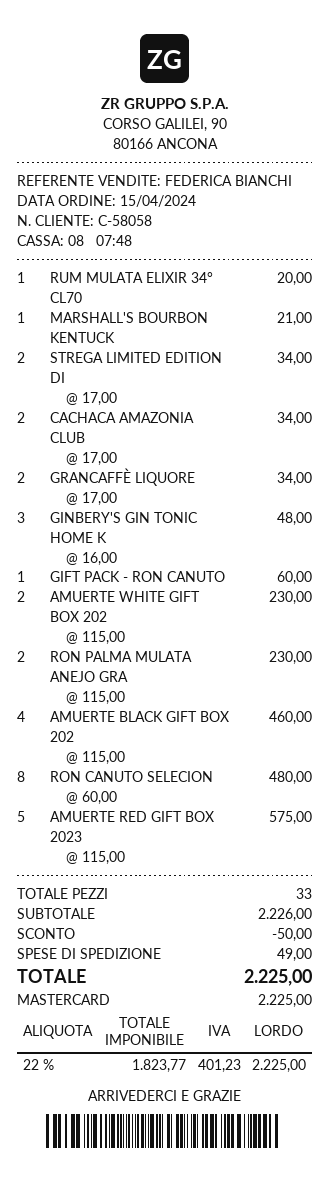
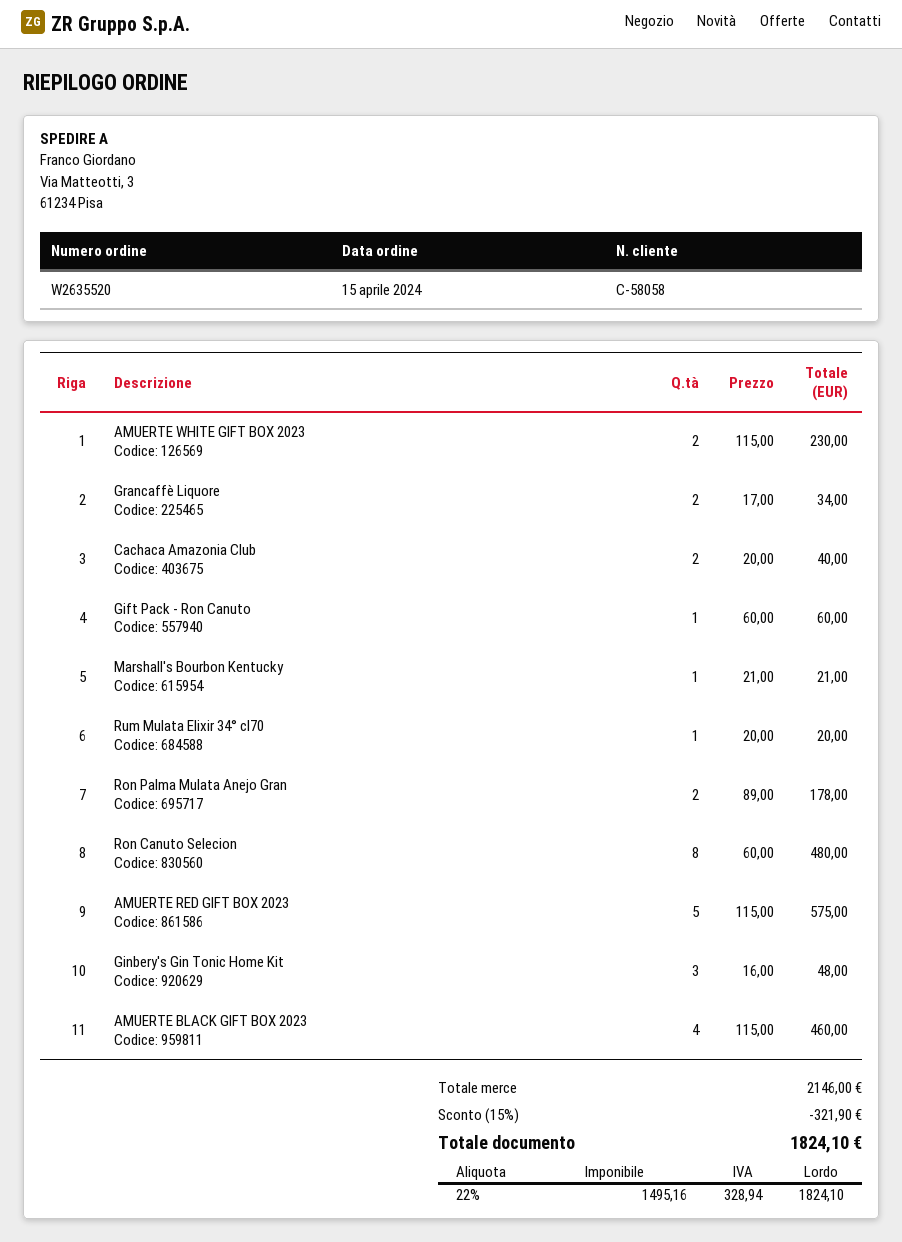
STREGA LIMITED EDITION DI: 2 x 17.00 = 34.00 -> none
CACHACA AMAZONIA CLUB: 2 x 17.00 = 34.00 -> 2 x 20.00 = 40.00
RON PALMA MULATA ANEJO GRA: 2 x 115.00 = 230.00 -> 2 x 89.00 = 178.00
subtotal: 2226.00 -> 2146.00
discount: 50.00 -> 321.90
shipping: 49.00 -> none
net: 1823.77 -> 1495.16
tax: 22% = 401.23 -> 22% = 328.94
total: 2225.00 -> 1824.10

